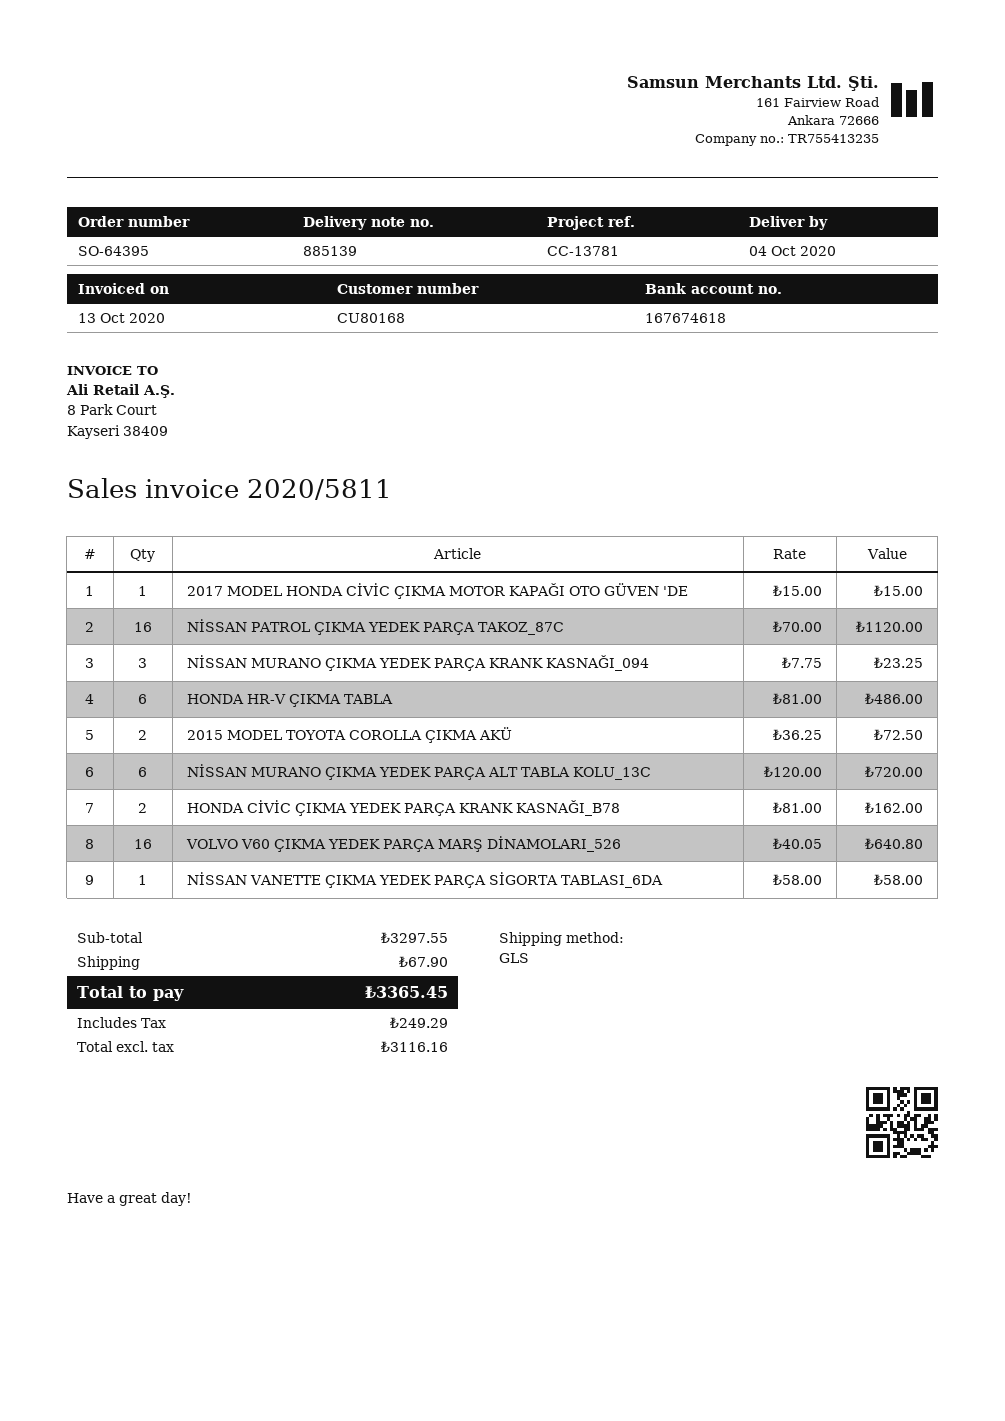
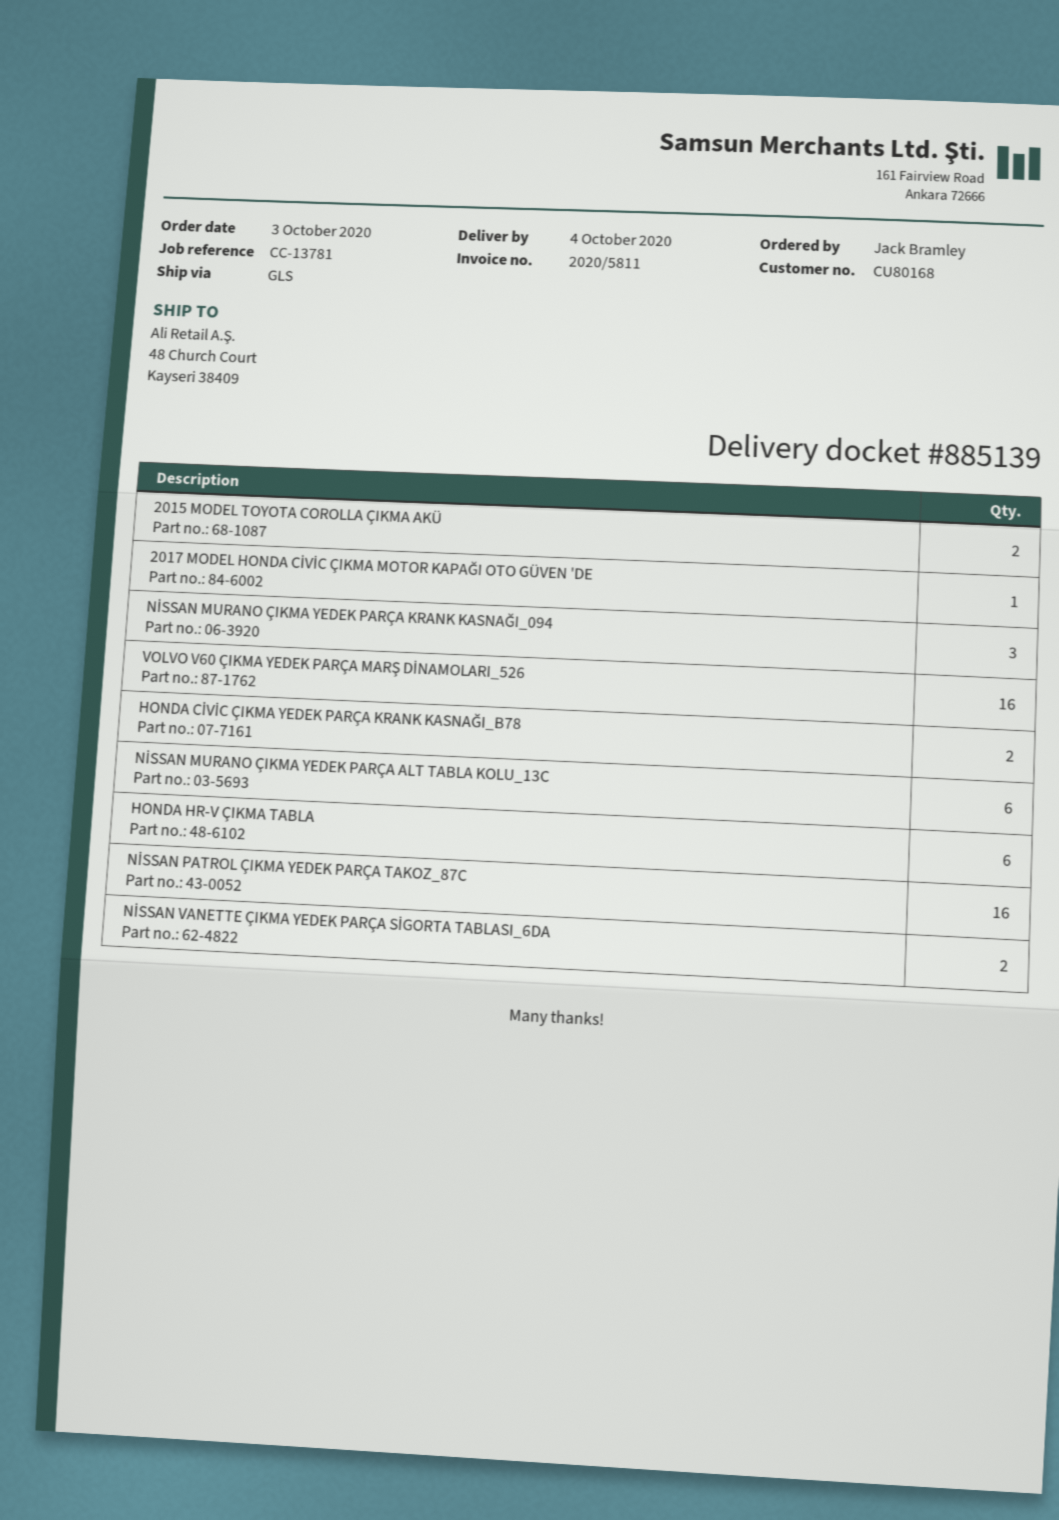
NİSSAN VANETTE ÇIKMA YEDEK PARÇA SİGORTA TABLASI_6DA: 1 -> 2

